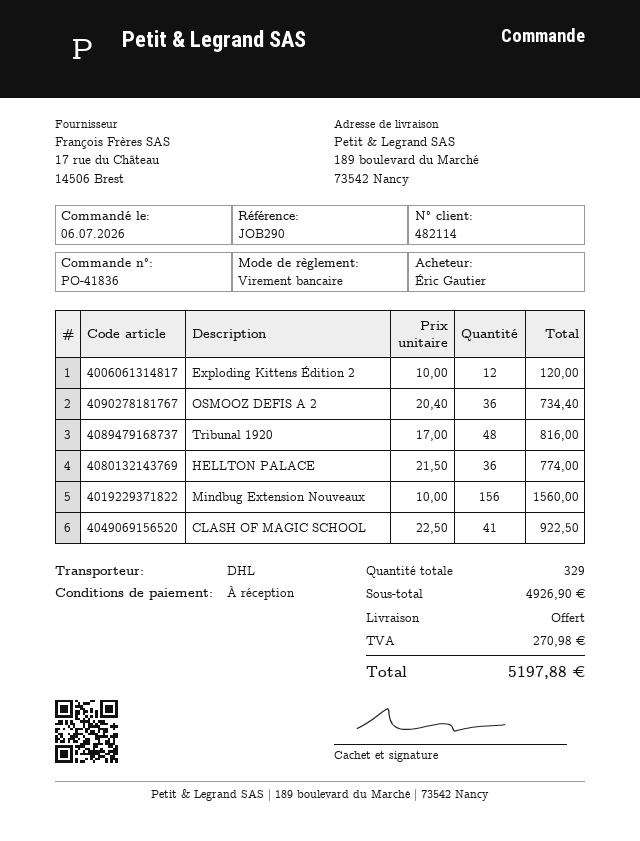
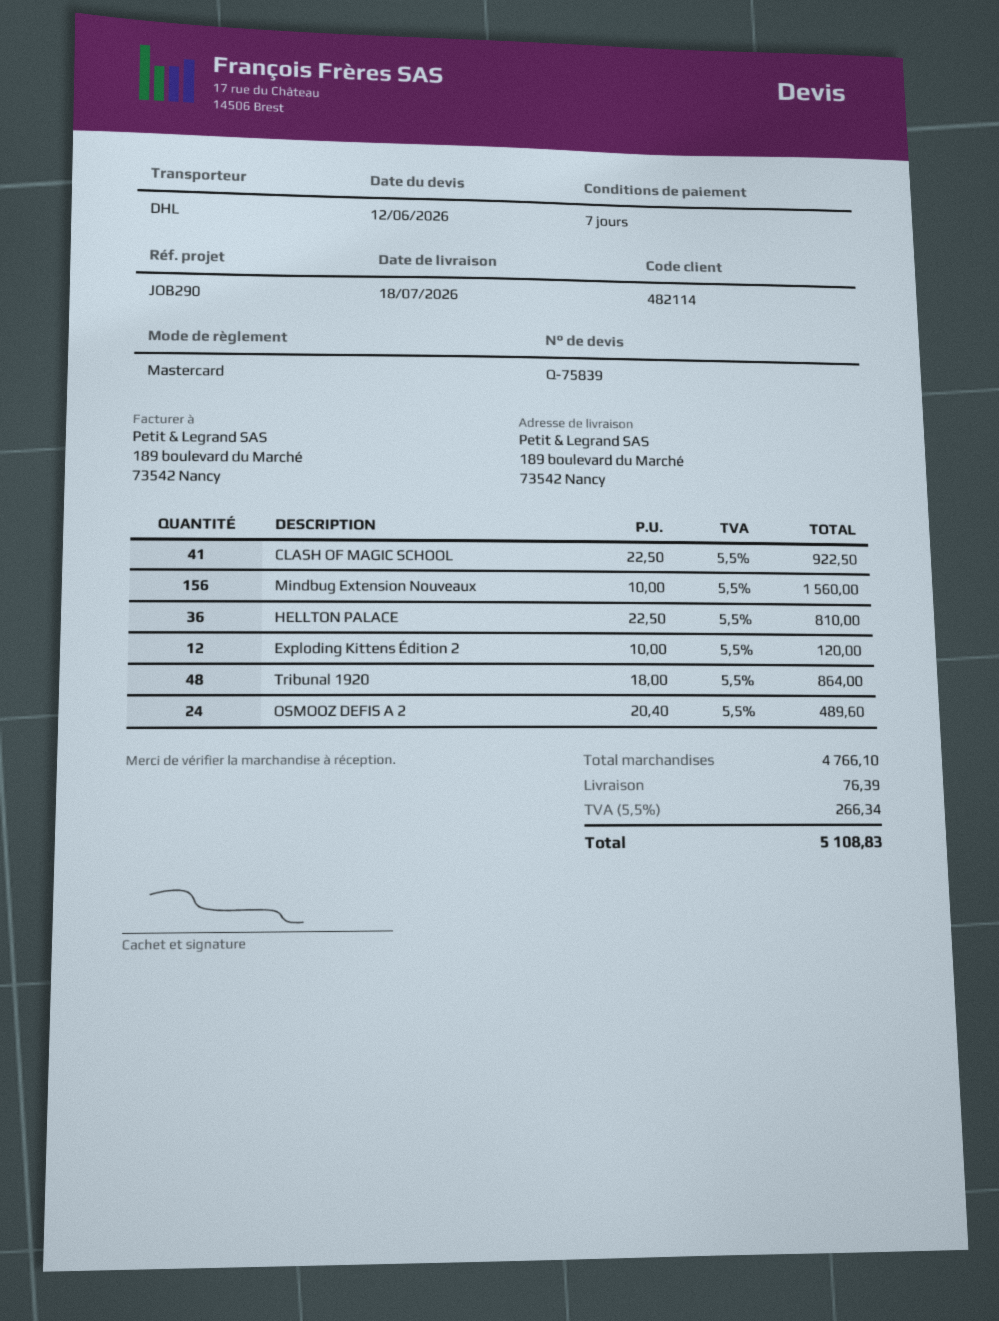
payment terms: on receipt -> 7 days
payment method: bank transfer -> Mastercard
OSMOOZ DEFIS A 2: 36 x 20.40 = 734.40 -> 24 x 20.40 = 489.60
Tribunal 1920: 48 x 17.00 = 816.00 -> 48 x 18.00 = 864.00
HELLTON PALACE: 36 x 21.50 = 774.00 -> 36 x 22.50 = 810.00
subtotal: 4926.90 -> 4766.10
shipping: 0.00 -> 76.39
tax: 270.98 -> 266.34
total: 5197.88 -> 5108.83

